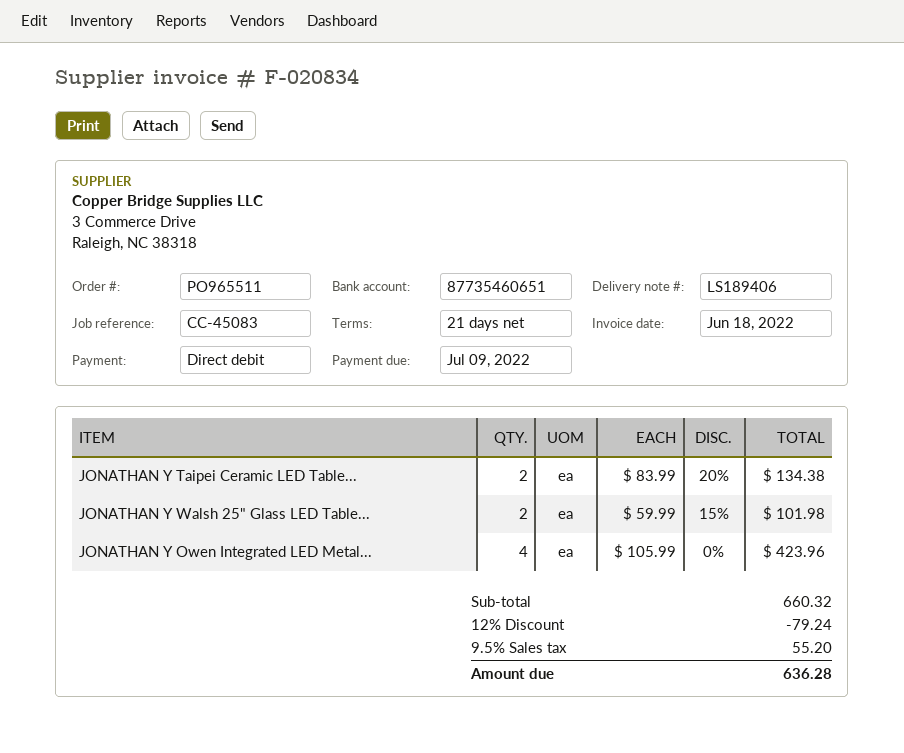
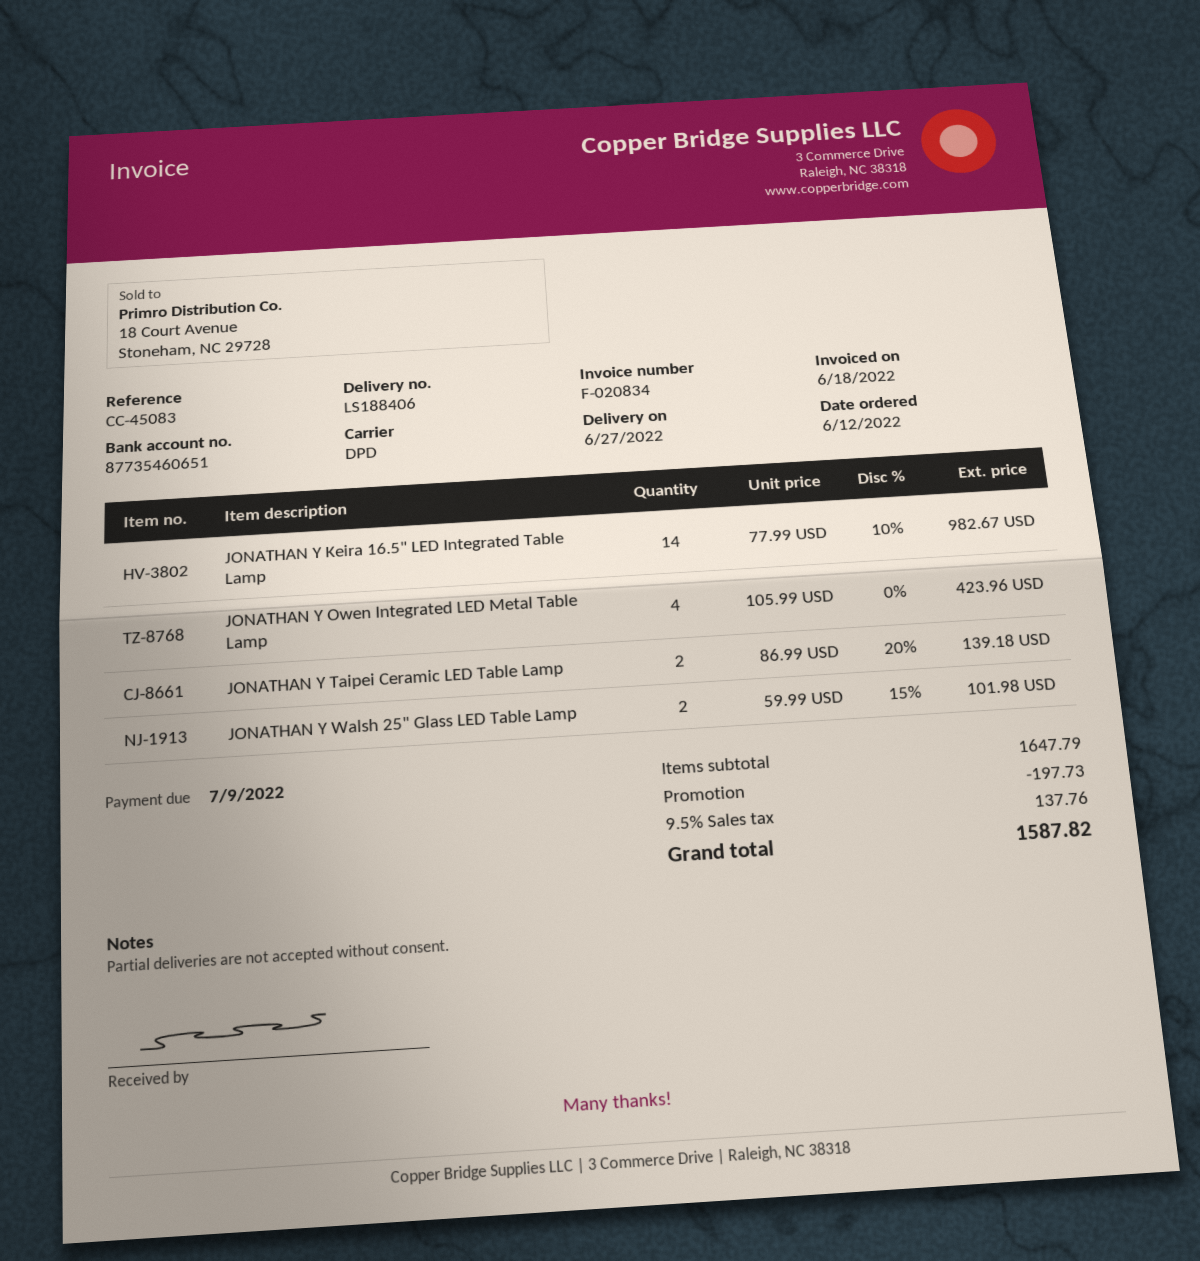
delivery note number: LS189406 -> LS188406
JONATHAN Y Taipei Ceramic LED Table...: 2 x 83.99 - 20% = 134.38 -> 2 x 86.99 - 20% = 139.18
JONATHAN Y Keira 16.5" LED Integrated Table Lamp: none -> 14 x 77.99 - 10% = 982.67
subtotal: 660.32 -> 1647.79
discount: 79.24 -> 197.73
tax: 9.5% = 55.20 -> 9.5% = 137.76
total: 636.28 -> 1587.82

